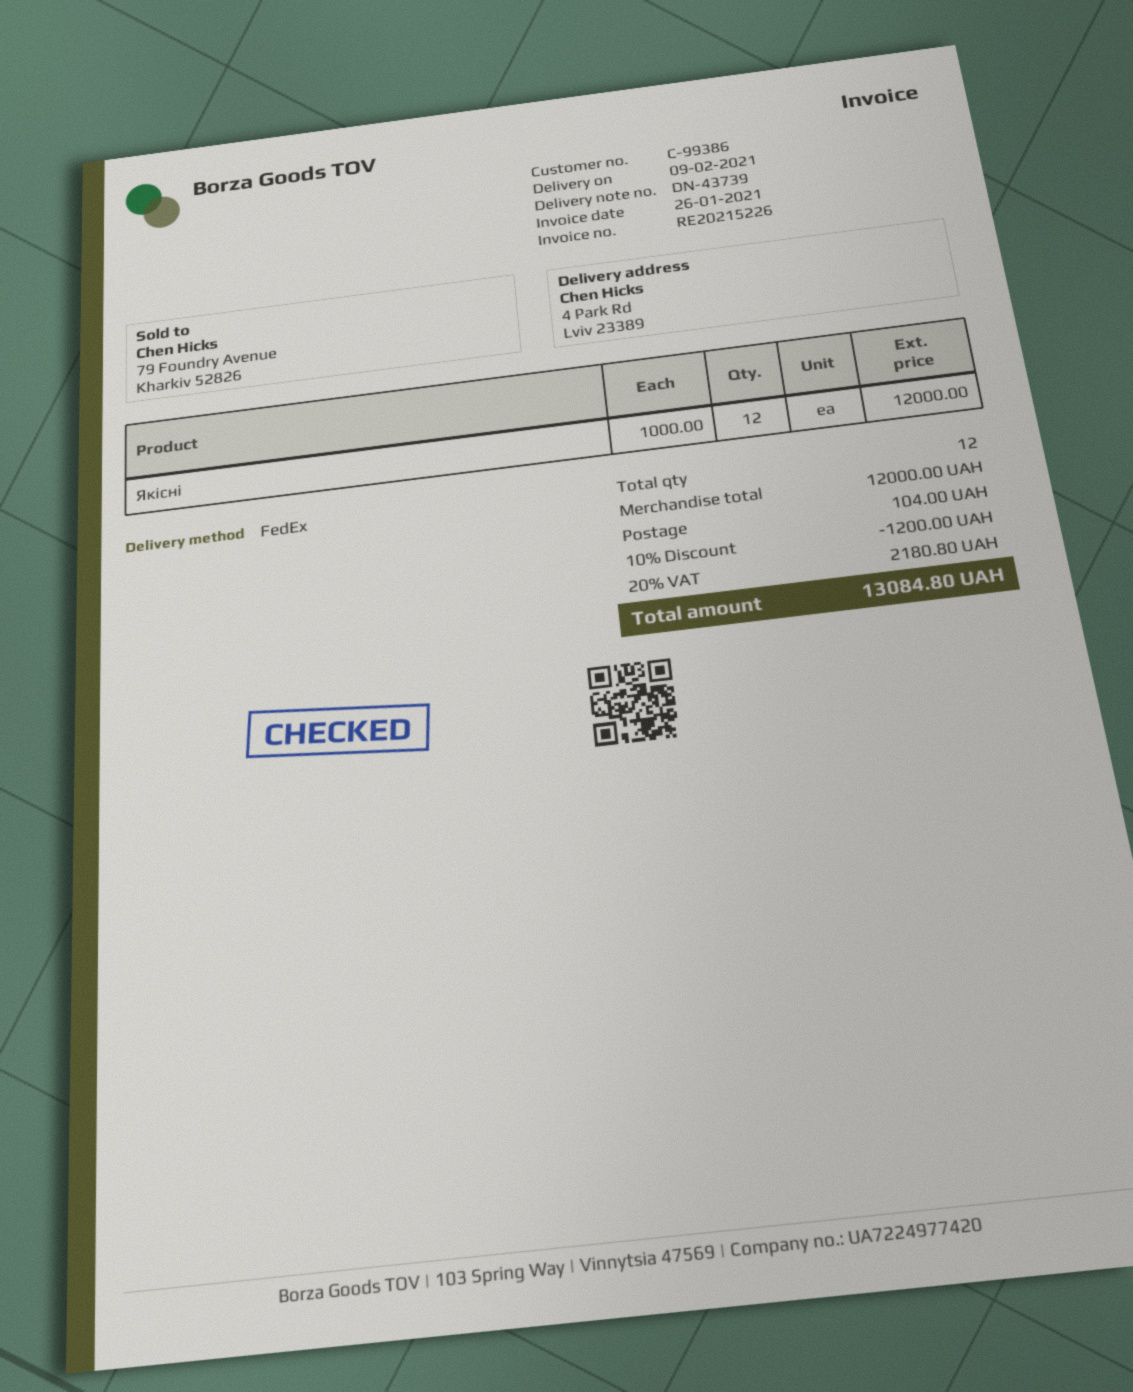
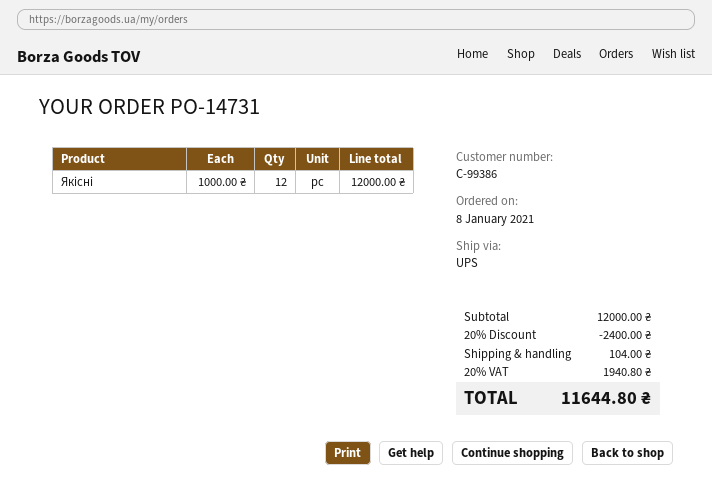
shipping method: FedEx -> UPS
discount: 10% = 1200.00 -> 20% = 2400.00
tax: 20% = 2180.80 -> 20% = 1940.80
total: 13084.80 -> 11644.80

